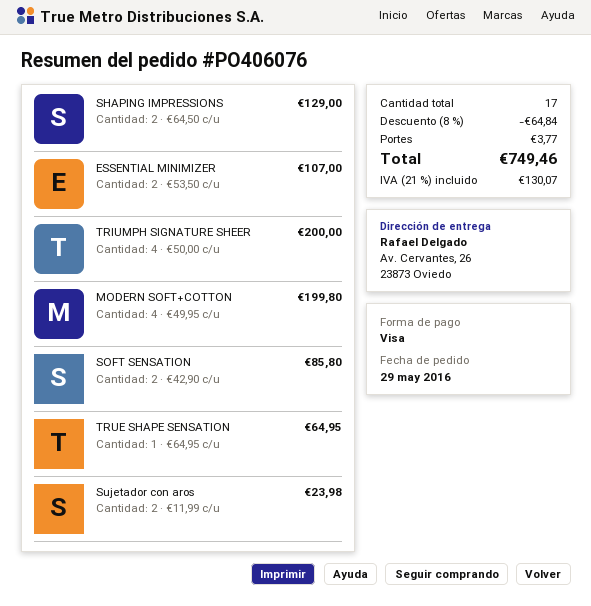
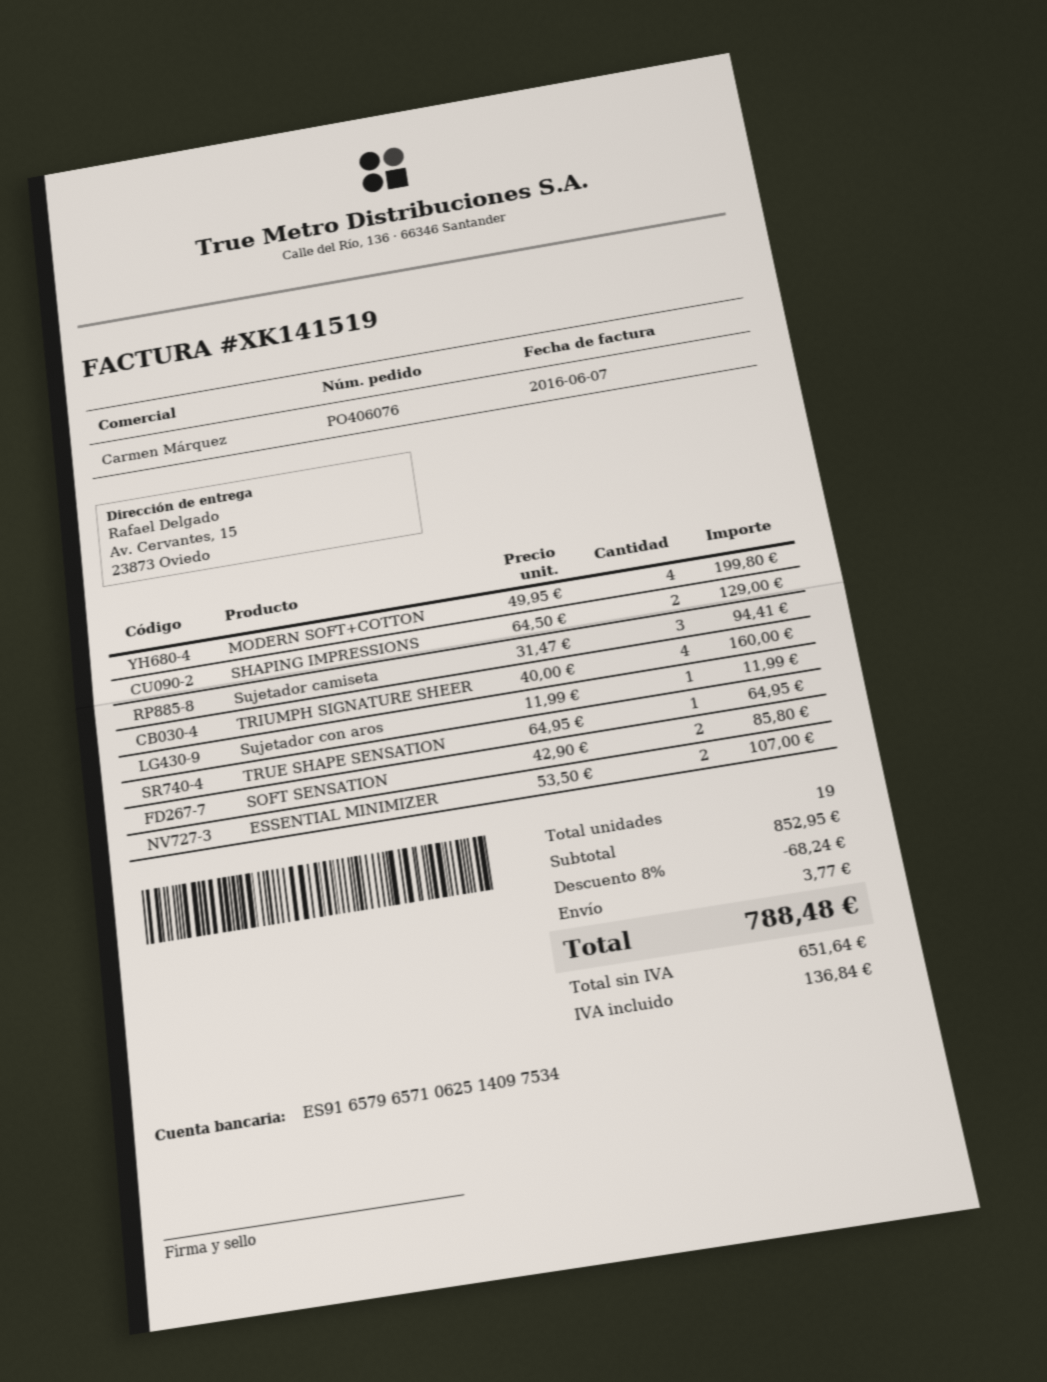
ship to: Av. Cervantes, 26, 23873 Oviedo -> Av. Cervantes, 15, 23873 Oviedo
TRIUMPH SIGNATURE SHEER: 4 x 50.00 = 200.00 -> 4 x 40.00 = 160.00
Sujetador con aros: 2 x 11.99 = 23.98 -> 1 x 11.99 = 11.99
Sujetador camiseta: none -> 3 x 31.47 = 94.41
total quantity: 17 -> 19
discount: 8% = 64.84 -> 8% = 68.24
tax: 130.07 -> 136.84
total: 749.46 -> 788.48

